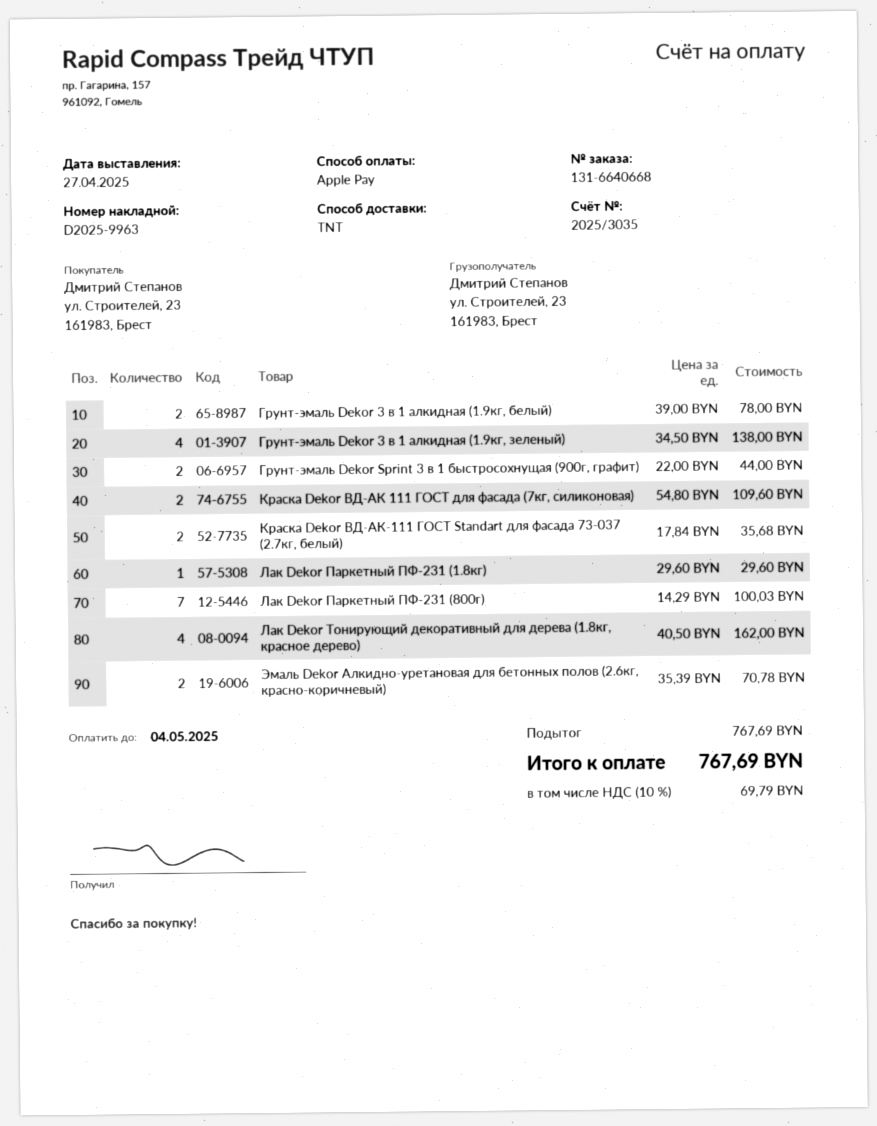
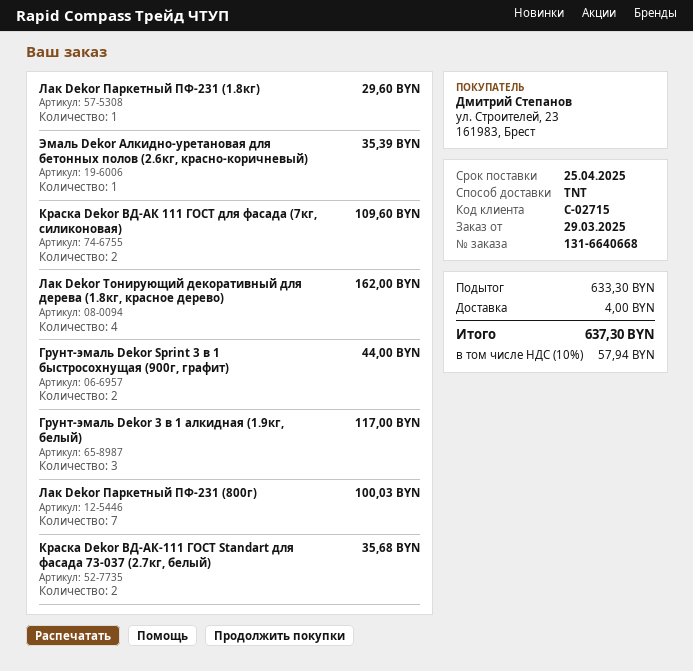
Грунт-эмаль Dekor 3 в 1 алкидная (1.9кг, белый): 2 for 78.00 -> 3 for 117.00
Грунт-эмаль Dekor 3 в 1 алкидная (1.9кг, зеленый): 4 for 138.00 -> none
Эмаль Dekor Алкидно-уретановая для бетонных полов (2.6кг, красно-коричневый): 2 for 70.78 -> 1 for 35.39
subtotal: 767.69 -> 633.30
shipping: none -> 4.00
tax: 10% = 69.79 -> 10% = 57.94
total: 767.69 -> 637.30

